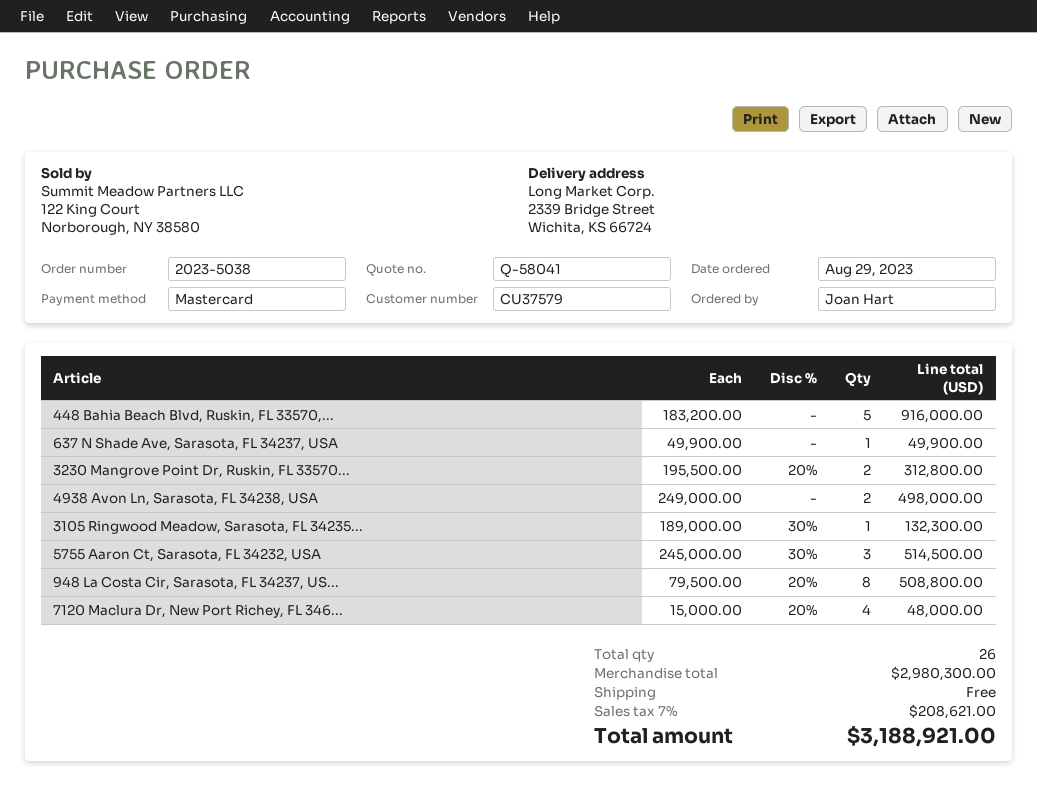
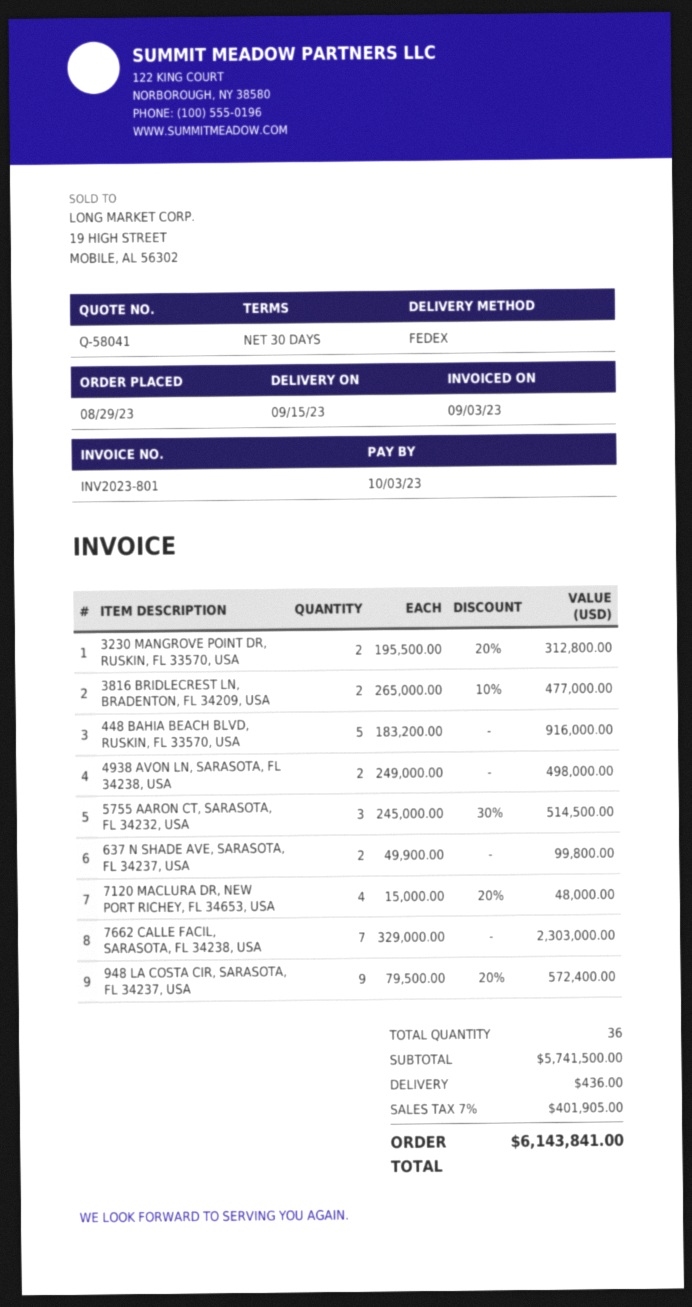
637 N Shade Ave, Sarasota, FL 34237, USA: 1 x 49900.00 = 49900.00 -> 2 x 49900.00 = 99800.00
3105 Ringwood Meadow, Sarasota, FL 34235...: 1 x 189000.00 - 30% = 132300.00 -> none
948 La Costa Cir, Sarasota, FL 34237, US...: 8 x 79500.00 - 20% = 508800.00 -> 9 x 79500.00 - 20% = 572400.00
3816 BRIDLECREST LN, BRADENTON, FL 34209, USA: none -> 2 x 265000.00 - 10% = 477000.00
7662 CALLE FACIL, SARASOTA, FL 34238, USA: none -> 7 x 329000.00 = 2303000.00
total quantity: 26 -> 36
subtotal: 2980300.00 -> 5741500.00
shipping: 0.00 -> 436.00
tax: 7% = 208621.00 -> 7% = 401905.00
total: 3188921.00 -> 6143841.00

